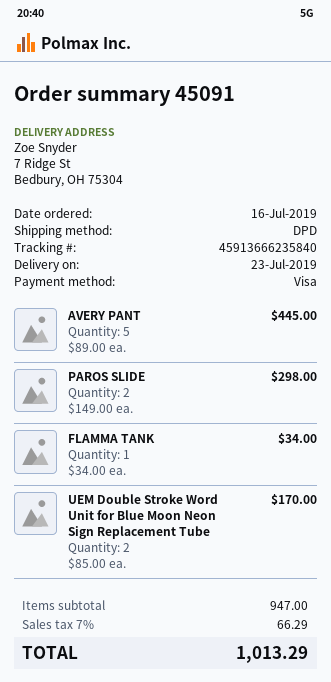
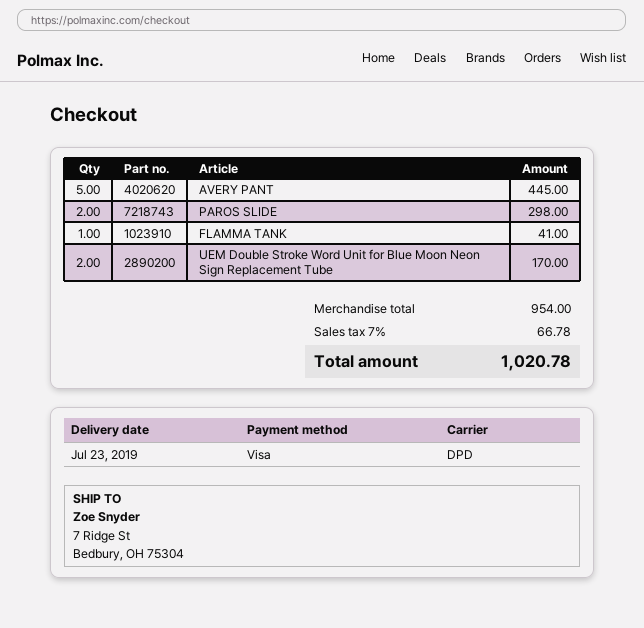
FLAMMA TANK: 1 for 34.00 -> 1 for 41.00
subtotal: 947.00 -> 954.00
tax: 7% = 66.29 -> 7% = 66.78
total: 1013.29 -> 1020.78

